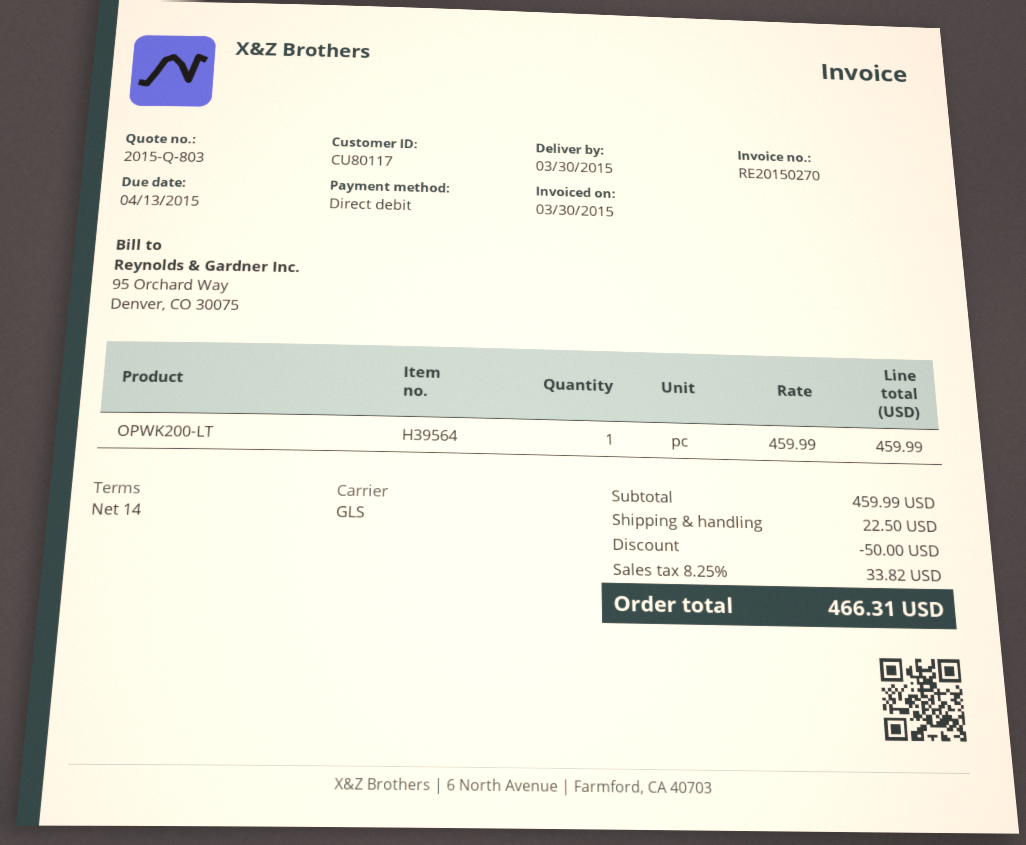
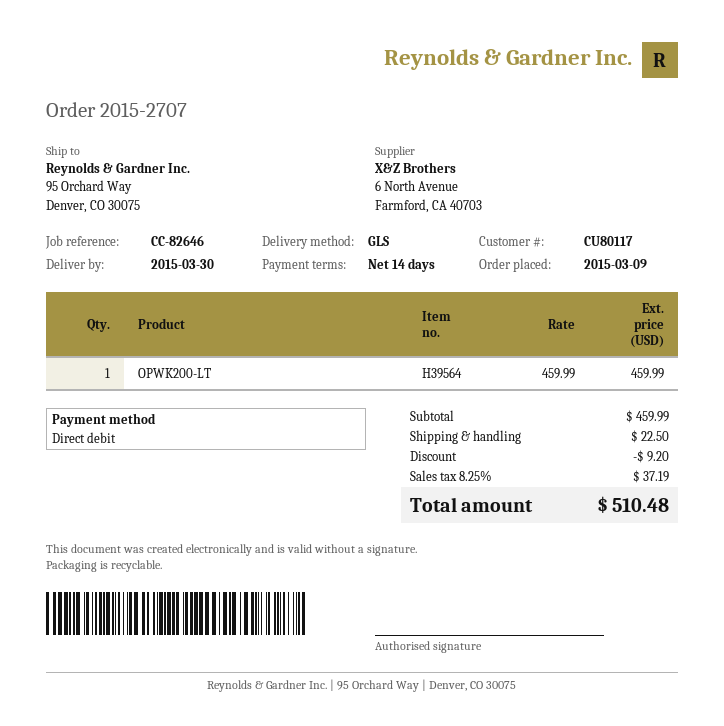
discount: 50.00 -> 9.20
tax: 8.25% = 33.82 -> 8.25% = 37.19
total: 466.31 -> 510.48

